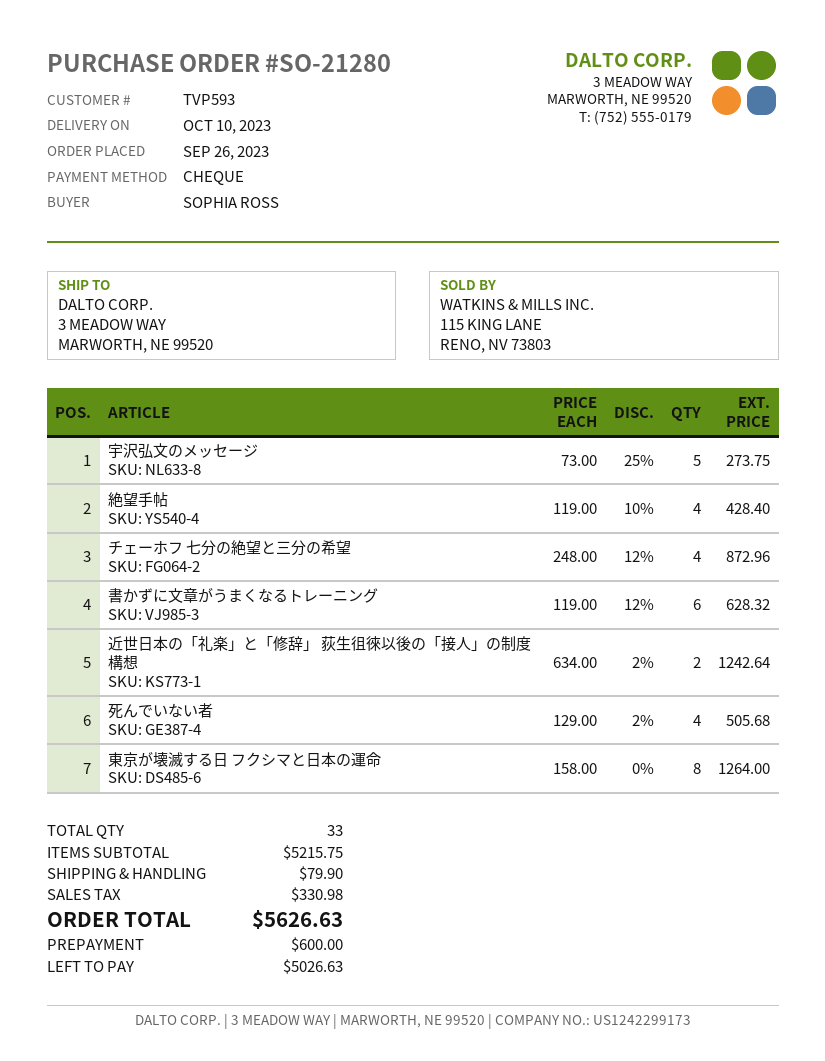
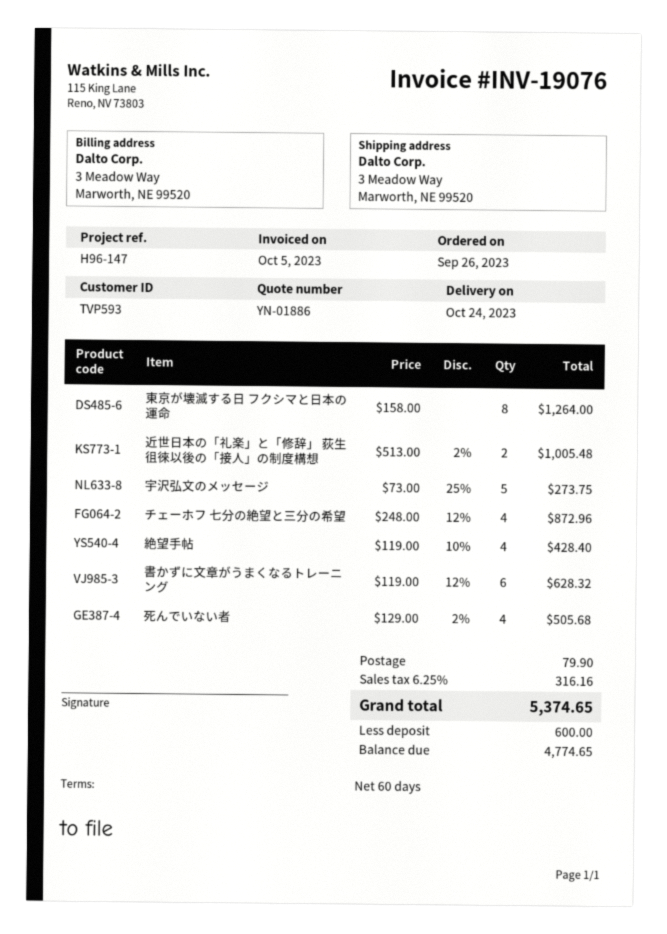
delivery date: 2023-10-10 -> 2023-10-24
近世日本の「礼楽」と「修辞」 荻生徂徠以後の「接人」の制度構想: 2 x 634.00 - 2% = 1242.64 -> 2 x 513.00 - 2% = 1005.48
tax: 330.98 -> 316.16
total: 5626.63 -> 5374.65
balance: 5026.63 -> 4774.65

